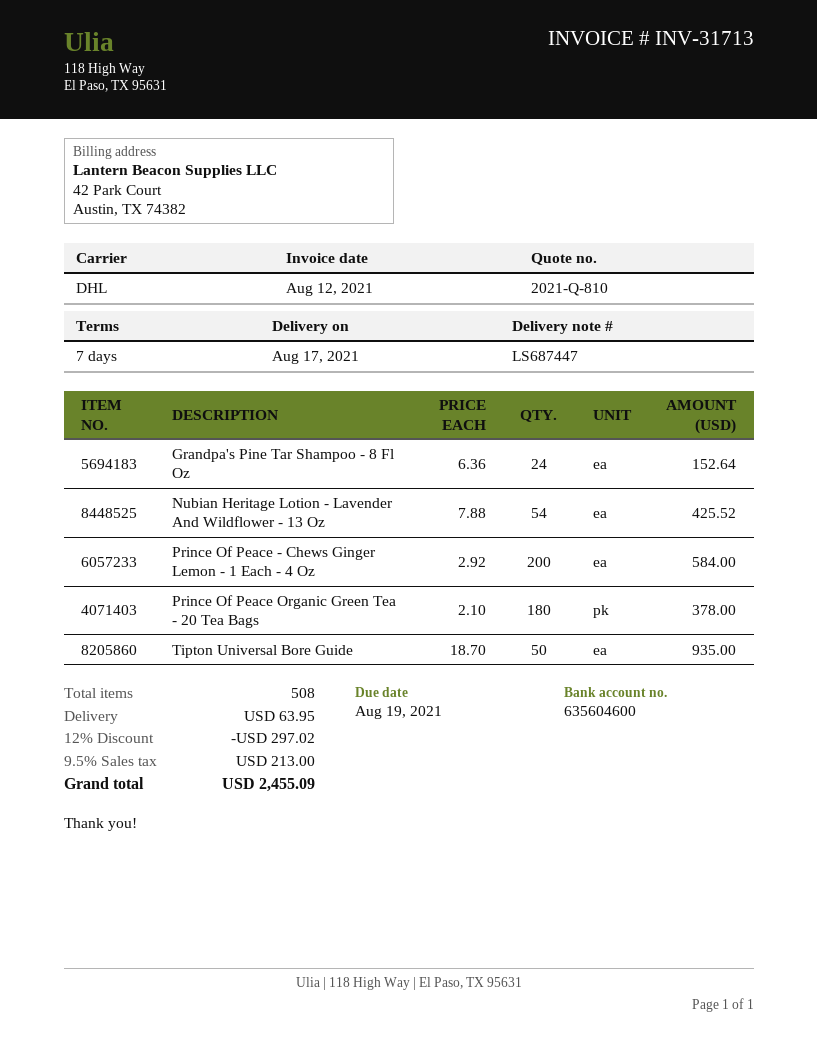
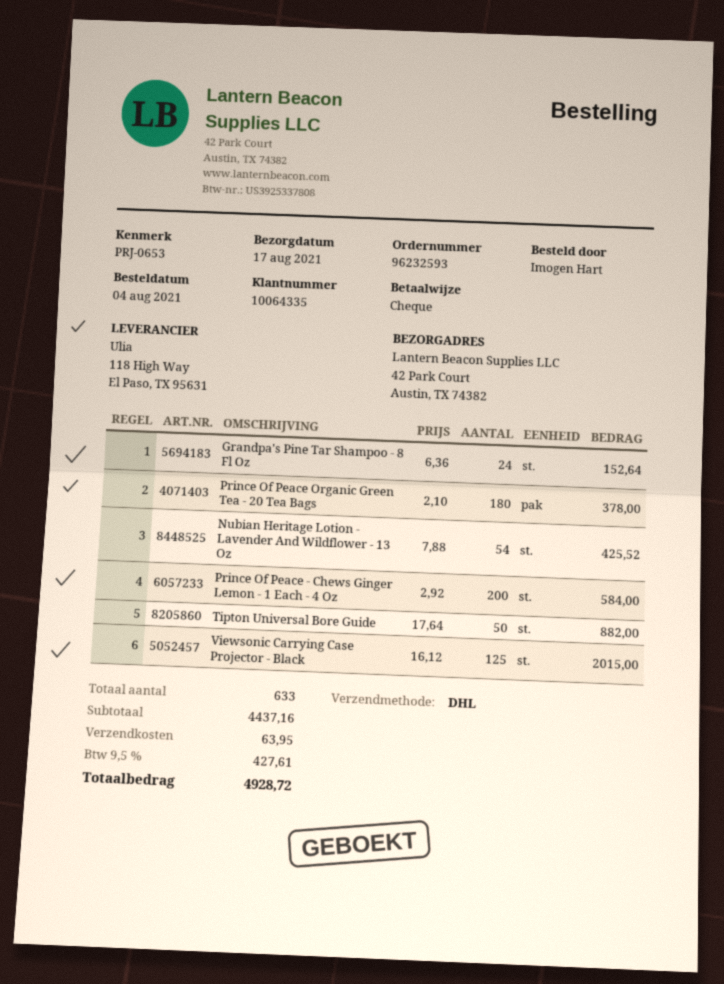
Tipton Universal Bore Guide: 50 x 18.70 = 935.00 -> 50 x 17.64 = 882.00
Viewsonic Carrying Case Projector - Black: none -> 125 x 16.12 = 2015.00
total quantity: 508 -> 633
discount: 12% = 297.02 -> none
tax: 9.5% = 213.00 -> 9.5% = 427.61
total: 2455.09 -> 4928.72

